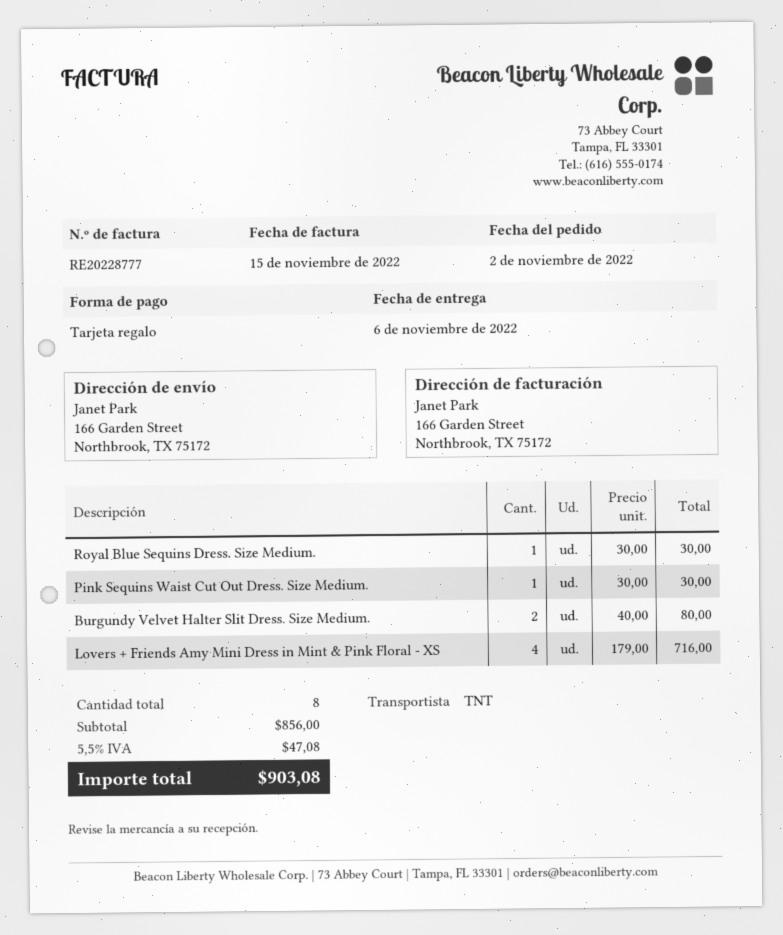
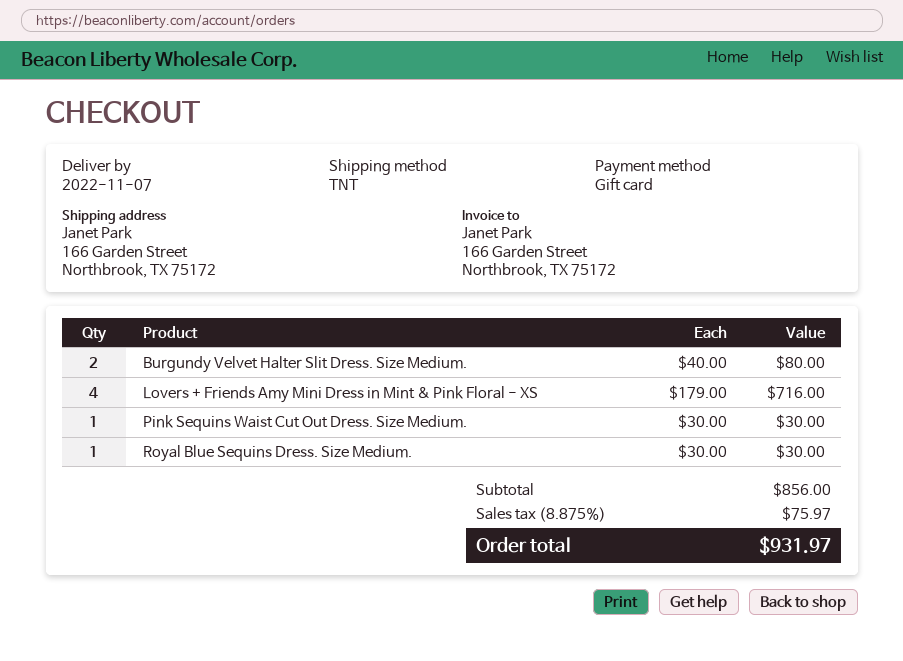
delivery date: 2022-11-06 -> 2022-11-07
tax: 5.5% = 47.08 -> 8.875% = 75.97
total: 903.08 -> 931.97

